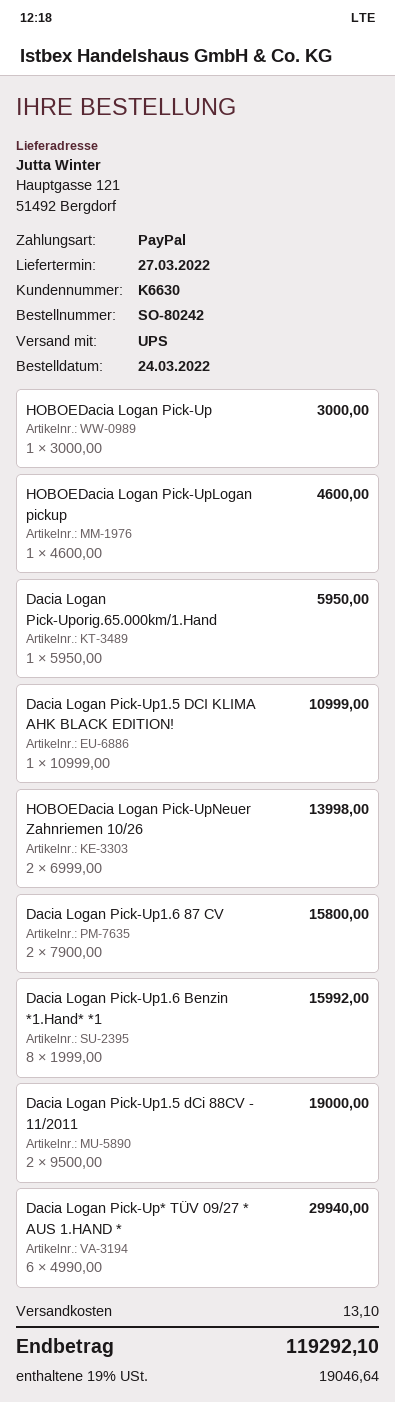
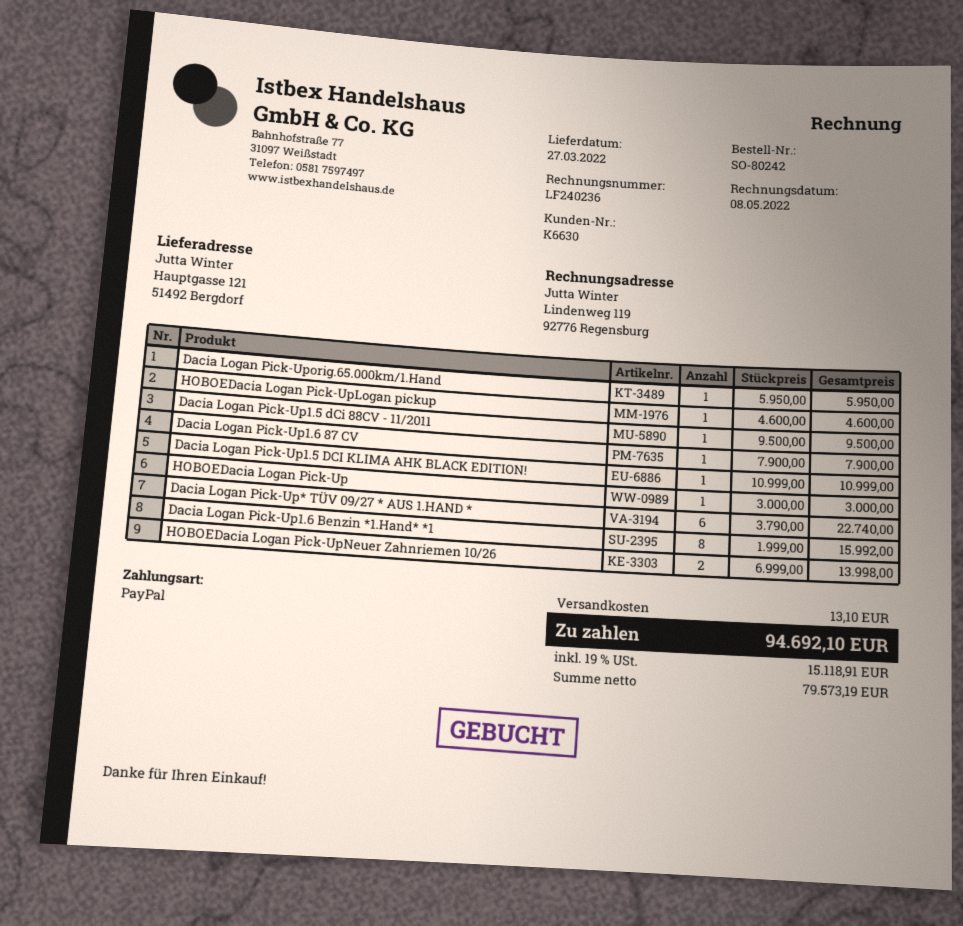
Dacia Logan Pick-Up1.6 87 CV: 2 x 7900.00 = 15800.00 -> 1 x 7900.00 = 7900.00
Dacia Logan Pick-Up1.5 dCi 88CV - 11/2011: 2 x 9500.00 = 19000.00 -> 1 x 9500.00 = 9500.00
Dacia Logan Pick-Up* TÜV 09/27 * AUS 1.HAND *: 6 x 4990.00 = 29940.00 -> 6 x 3790.00 = 22740.00
tax: 19% = 19046.64 -> 19% = 15118.91
total: 119292.10 -> 94692.10

